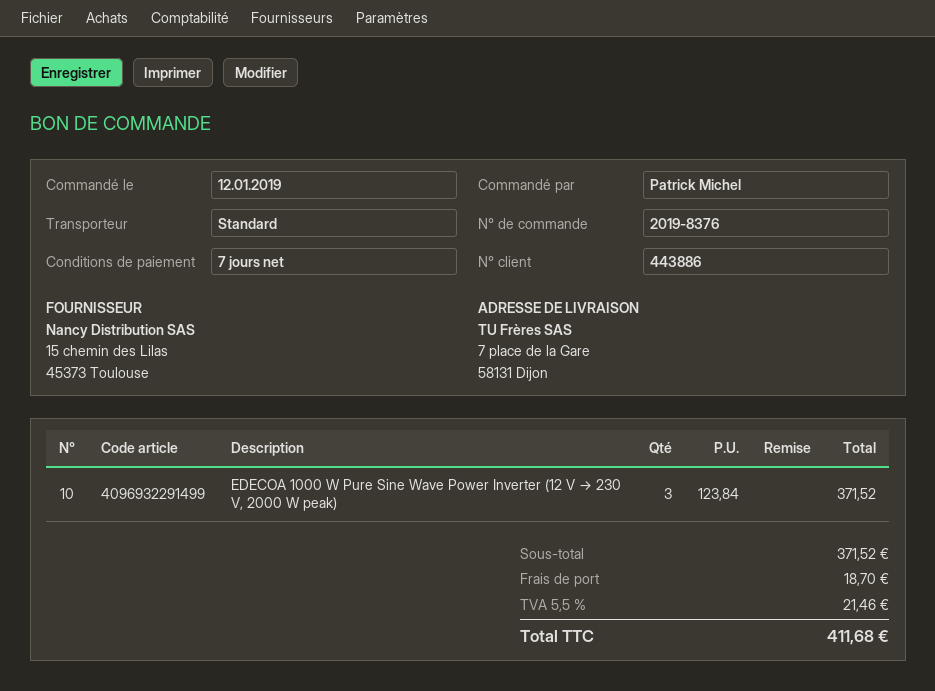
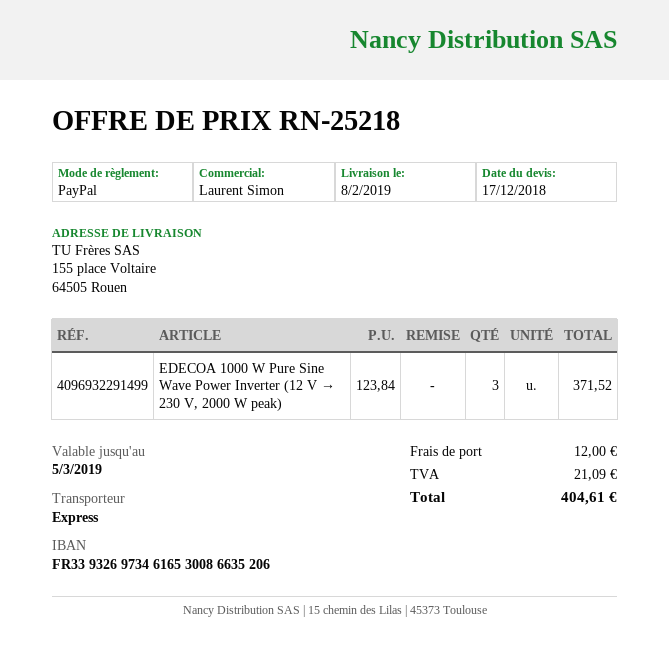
shipping method: standard -> express
ship to: 7 place de la Gare, 58131 Dijon -> 155 place Voltaire, 64505 Rouen
shipping: 18.70 -> 12.00
tax: 21.46 -> 21.09
total: 411.68 -> 404.61

